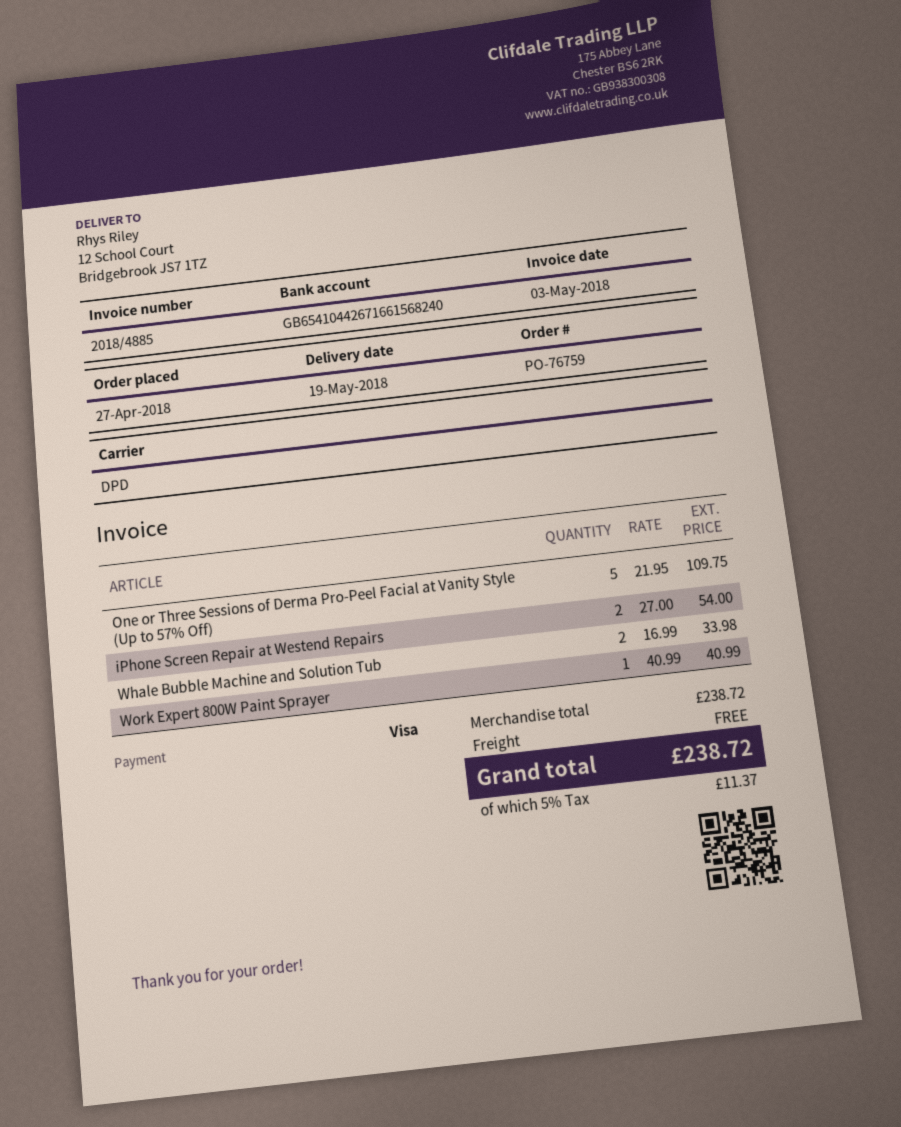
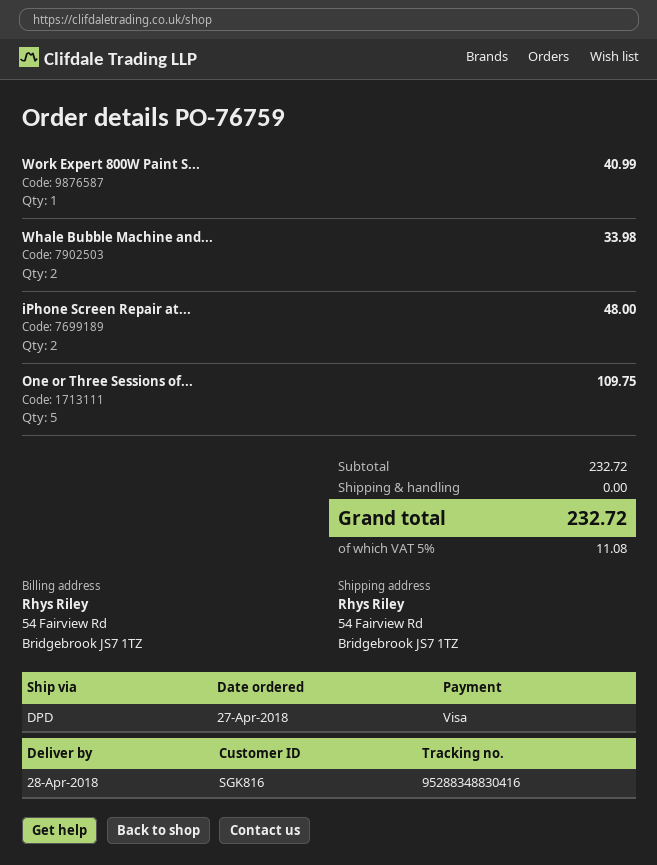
delivery date: 2018-05-19 -> 2018-04-28
ship to: 12 School Court, Bridgebrook JS7 1TZ -> 54 Fairview Rd, Bridgebrook JS7 1TZ
iPhone Screen Repair at Westend Repairs: 2 for 54.00 -> 2 for 48.00
subtotal: 238.72 -> 232.72
tax: 5% = 11.37 -> 5% = 11.08
total: 238.72 -> 232.72

